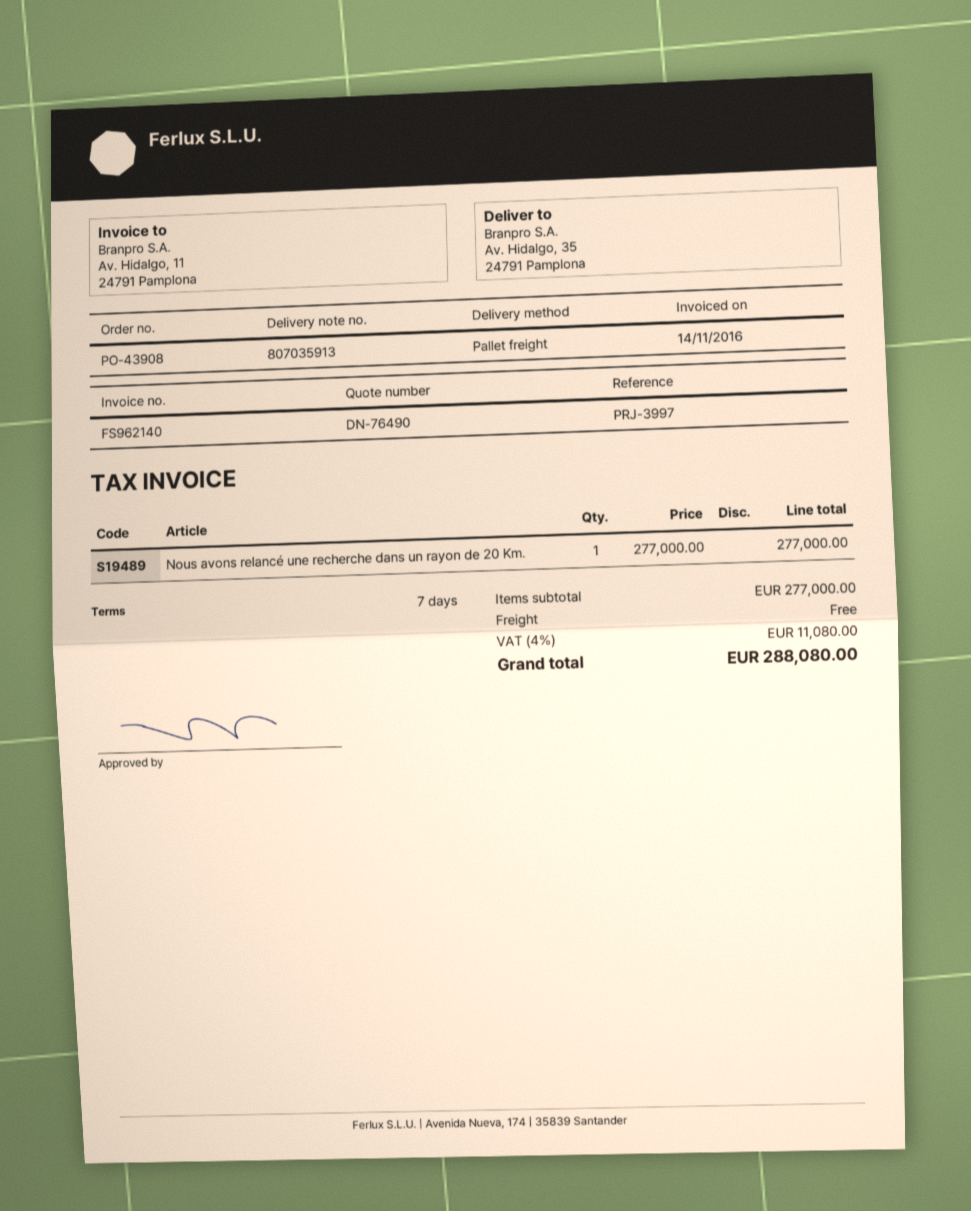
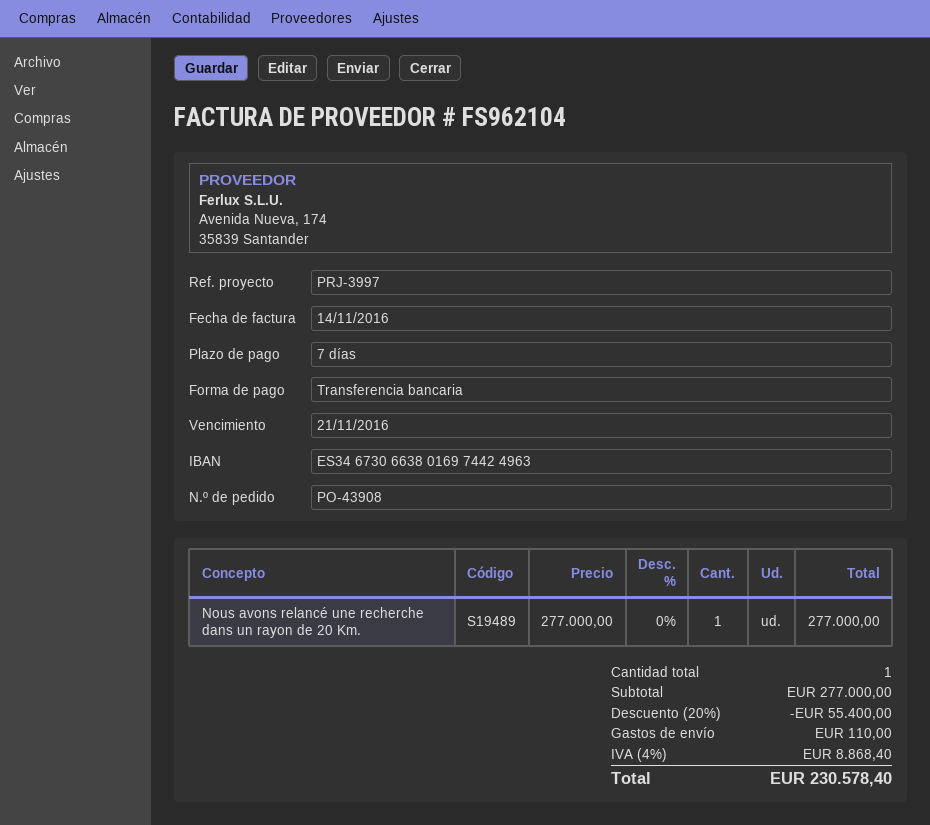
invoice number: FS962140 -> FS962104
discount: none -> 20% = 55400.00
shipping: 0.00 -> 110.00
tax: 4% = 11080.00 -> 4% = 8868.40
total: 288080.00 -> 230578.40

